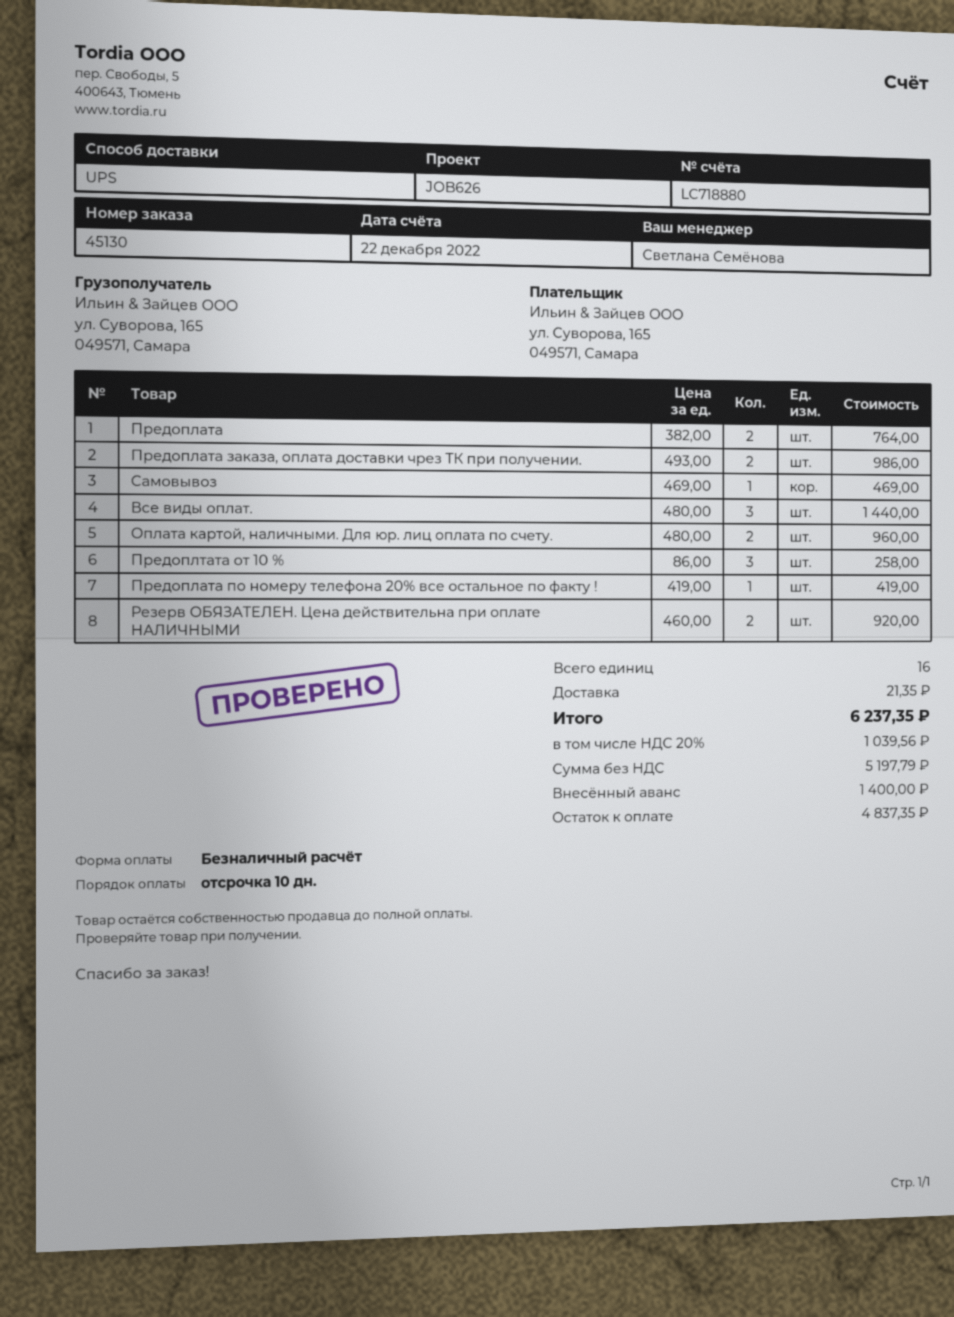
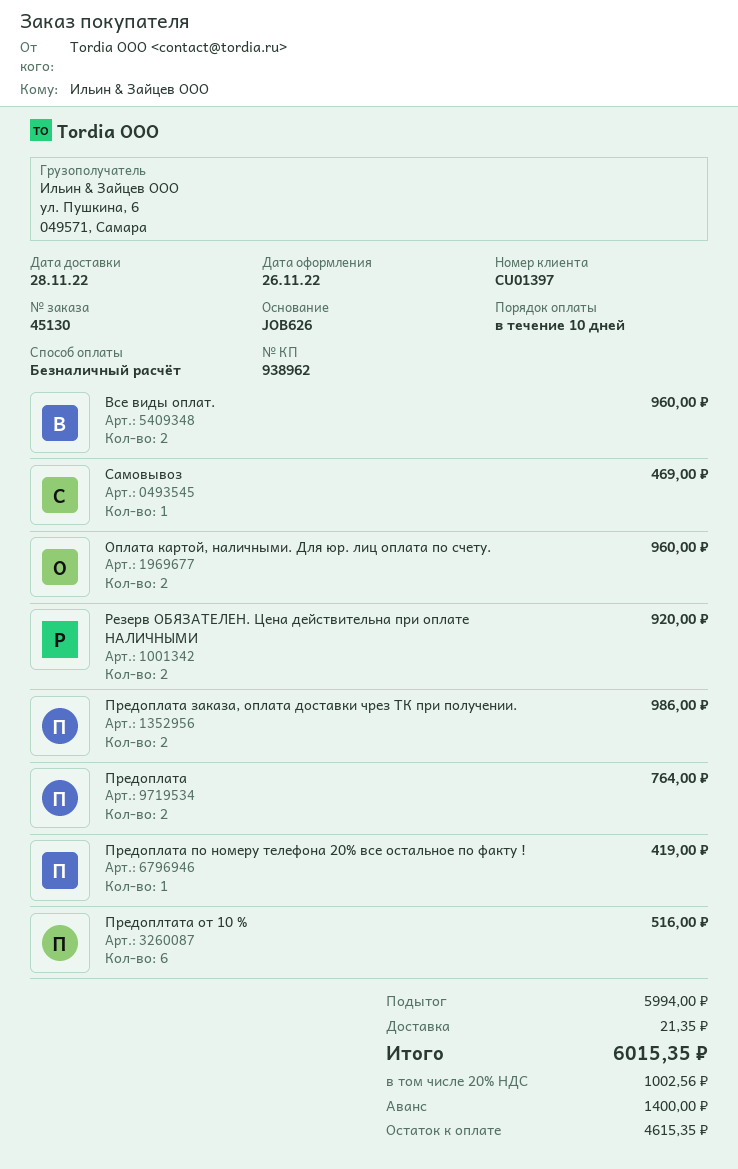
ship to: ул. Суворова, 165, 049571, Самара -> ул. Пушкина, 6, 049571, Самара
Все виды оплат.: 3 for 1440.00 -> 2 for 960.00
Предоплтата от 10 %: 3 for 258.00 -> 6 for 516.00
tax: 20% = 1039.56 -> 20% = 1002.56
total: 6237.35 -> 6015.35
balance: 4837.35 -> 4615.35

